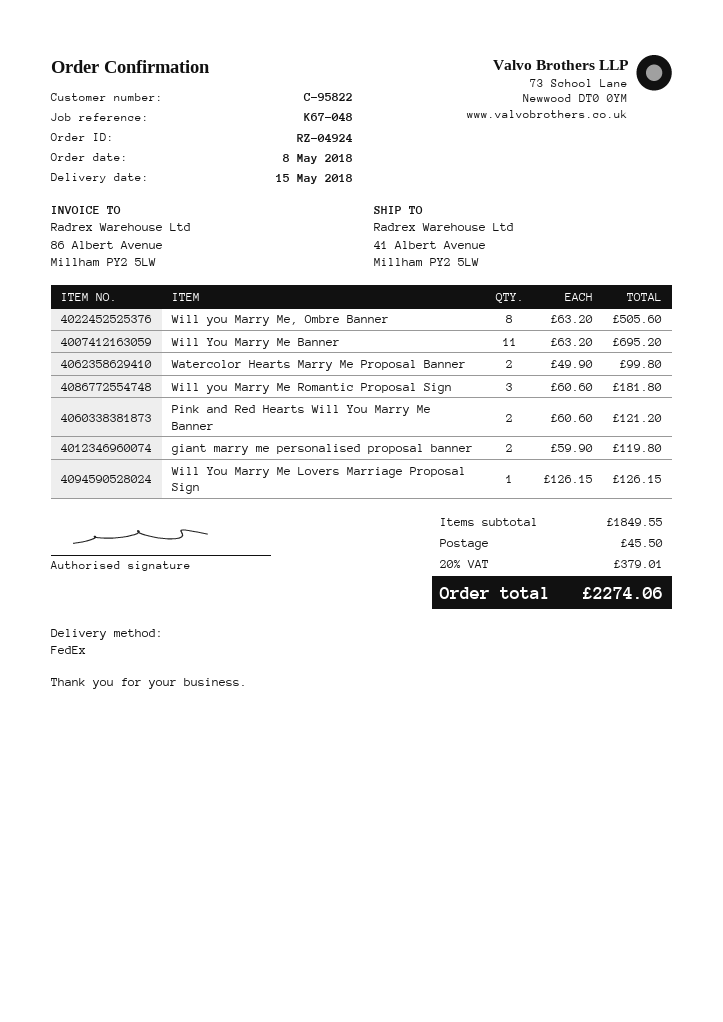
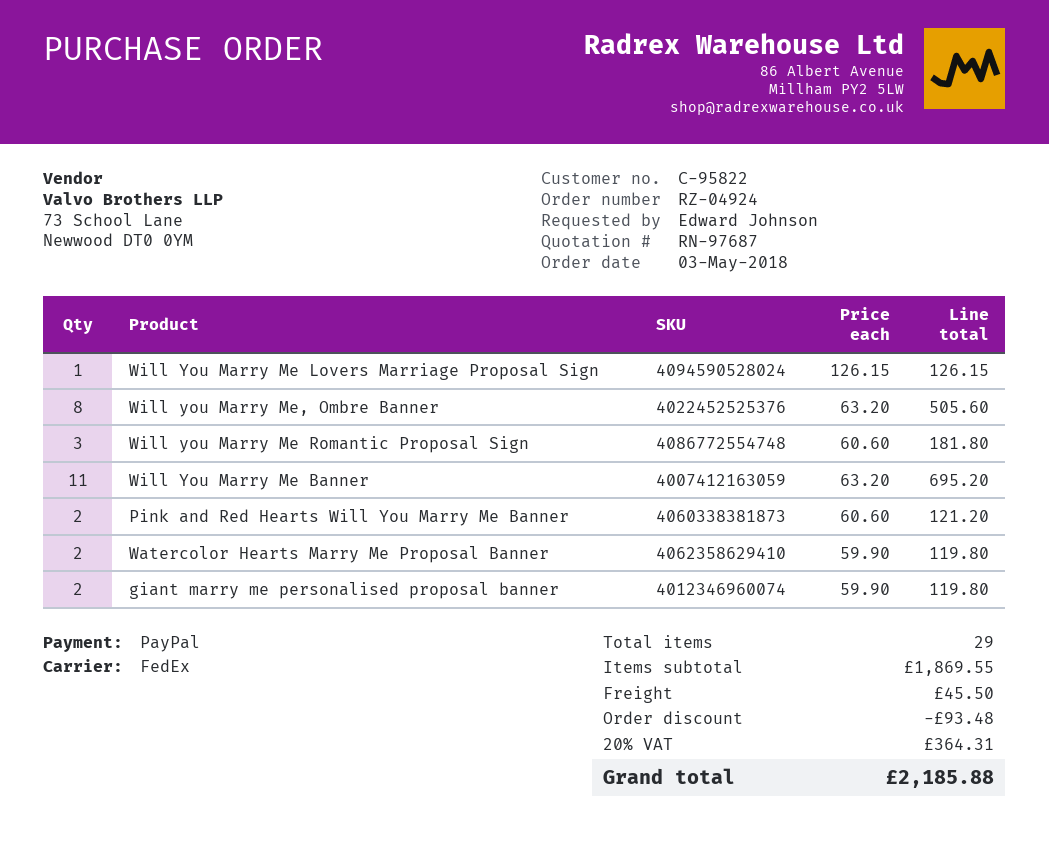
order date: 2018-05-08 -> 2018-05-03
Watercolor Hearts Marry Me Proposal Banner: 2 x 49.90 = 99.80 -> 2 x 59.90 = 119.80
subtotal: 1849.55 -> 1869.55
discount: none -> 93.48
tax: 20% = 379.01 -> 20% = 364.31
total: 2274.06 -> 2185.88

